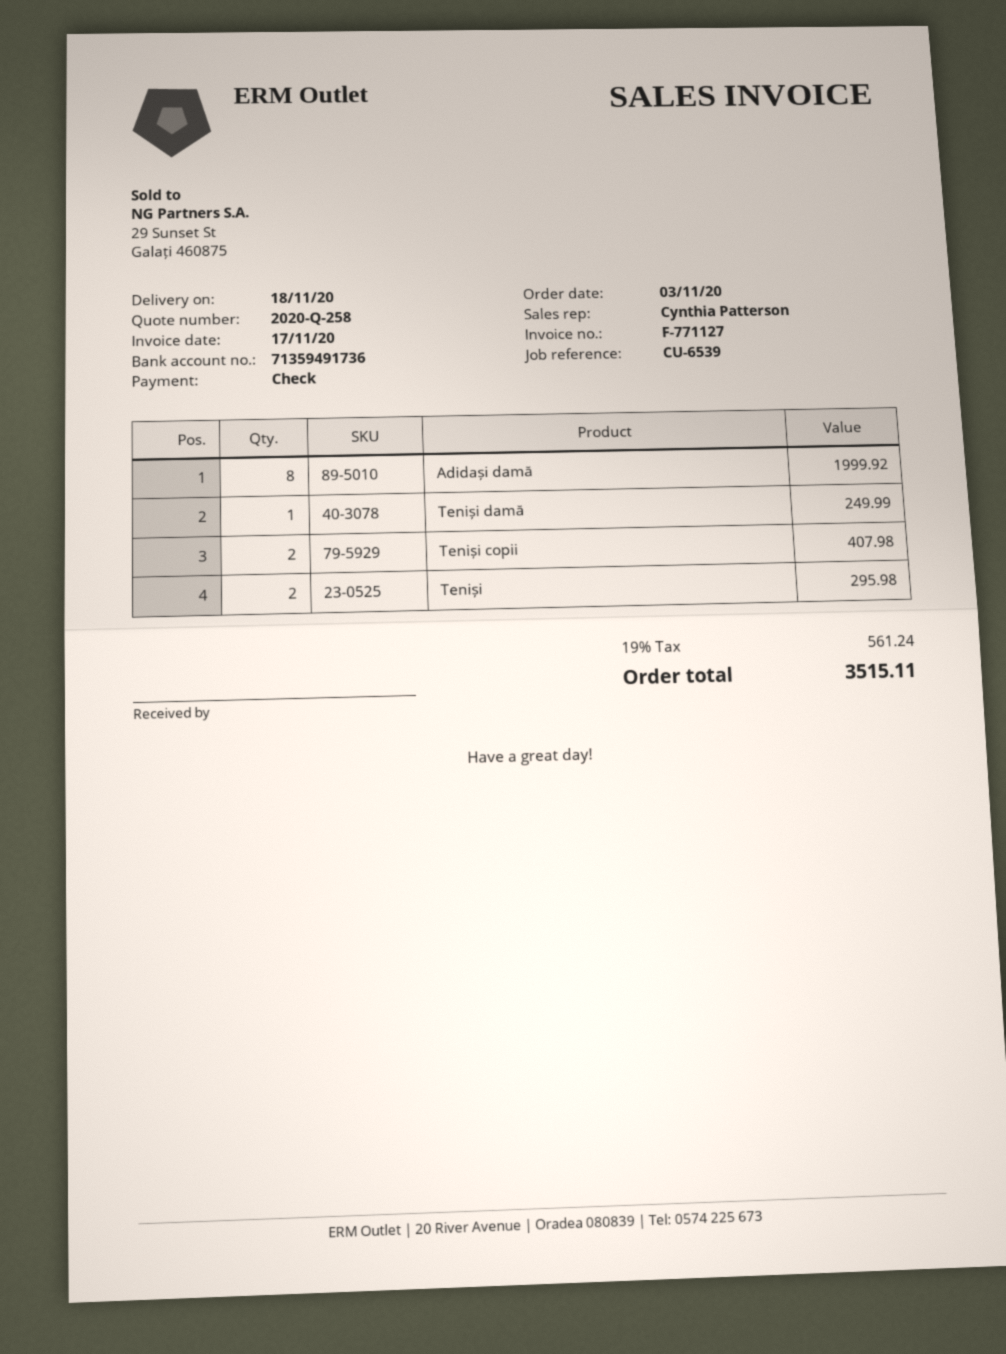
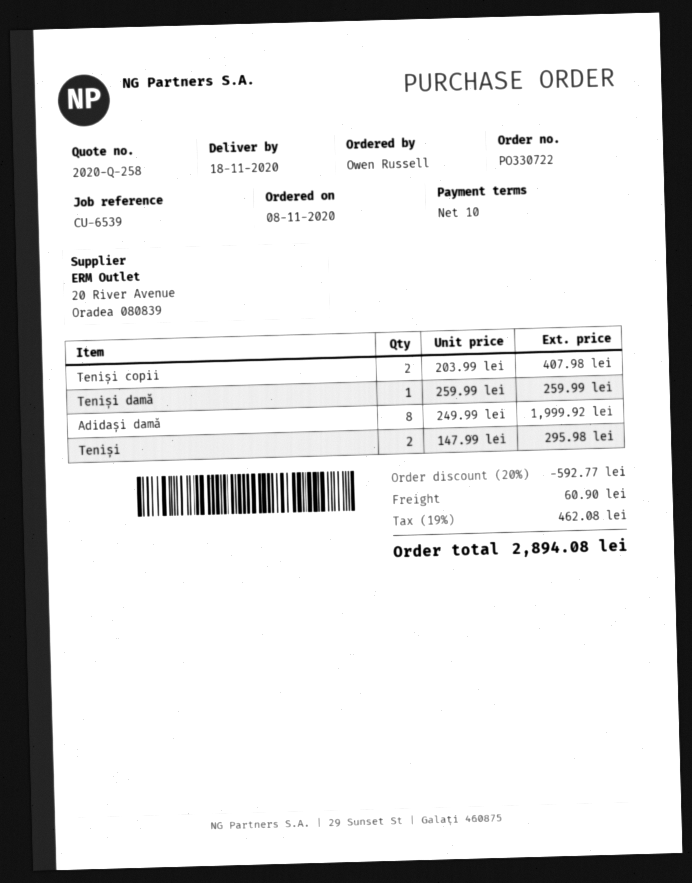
order date: 2020-11-03 -> 2020-11-08
Teniși damă: 1 for 249.99 -> 1 for 259.99
discount: none -> 20% = 592.77
shipping: none -> 60.90
tax: 19% = 561.24 -> 19% = 462.08
total: 3515.11 -> 2894.08

